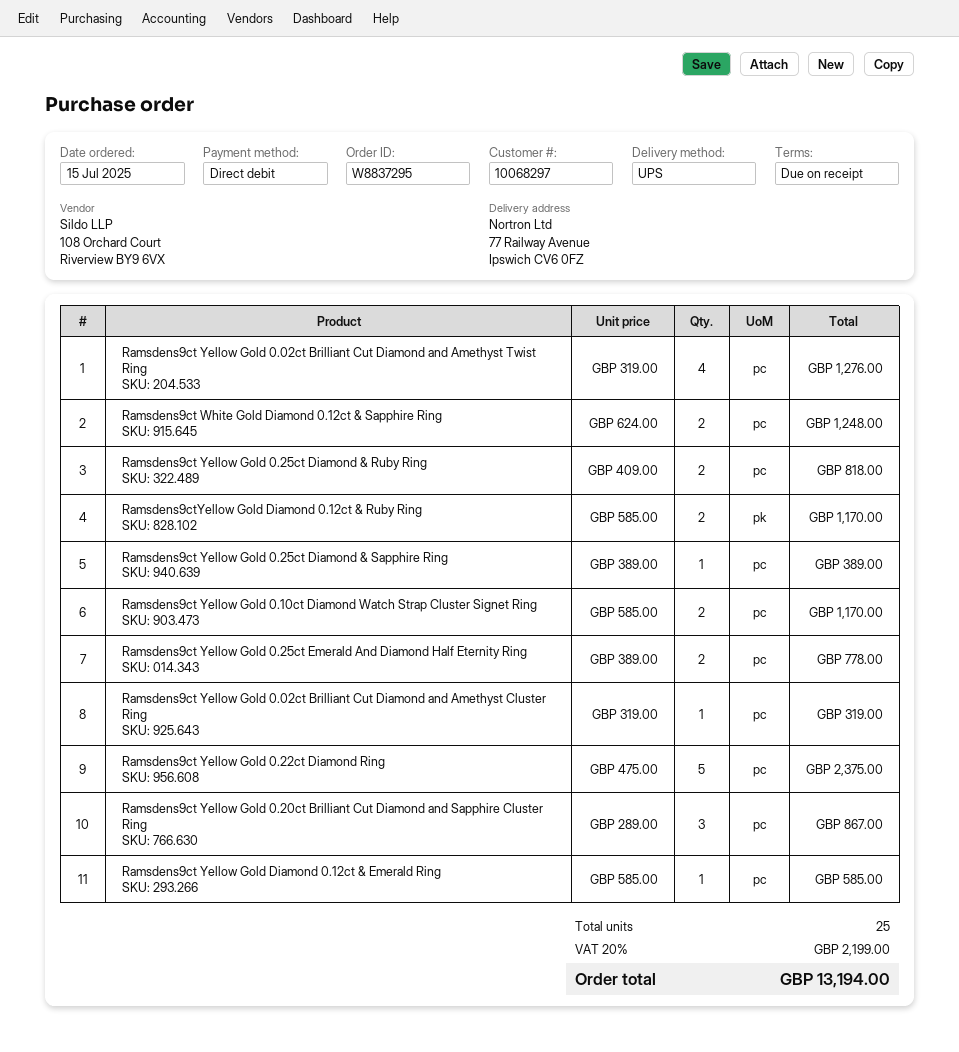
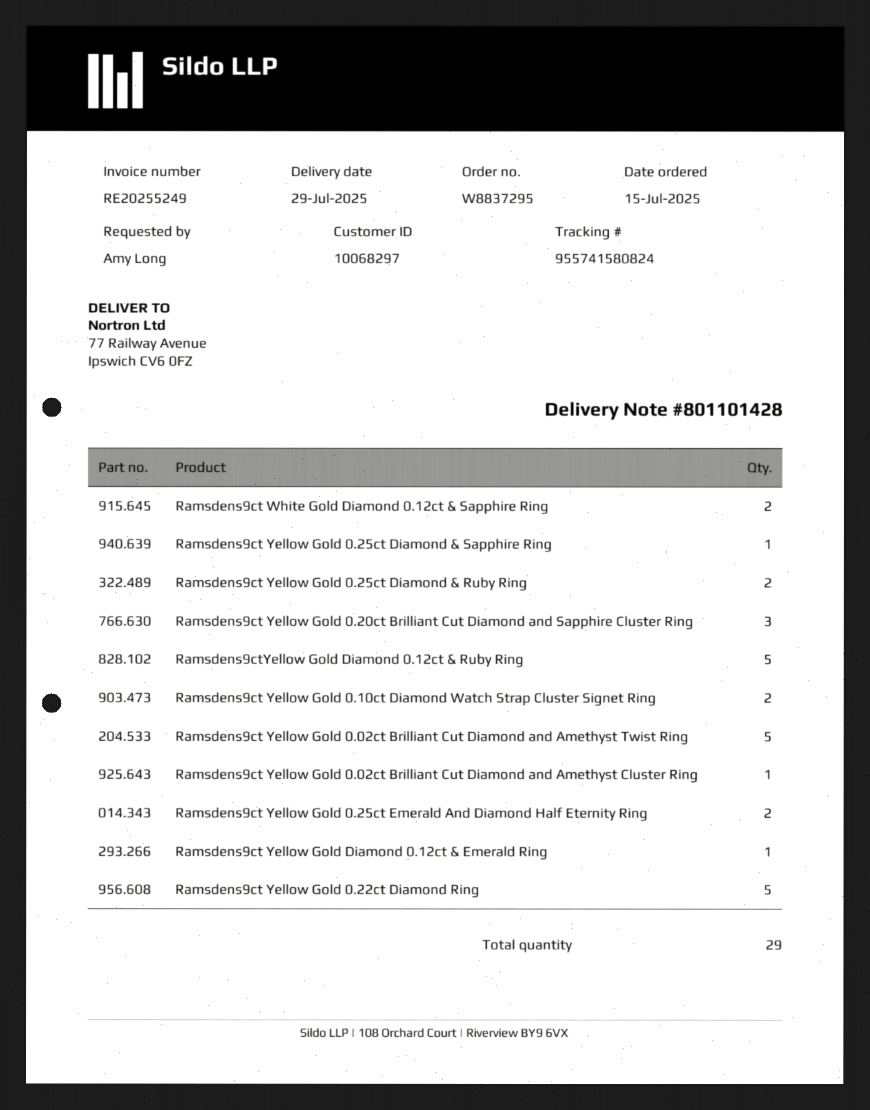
Ramsdens9ct Yellow Gold 0.02ct Brilliant Cut Diamond and Amethyst Twist Ring: 4 -> 5
Ramsdens9ctYellow Gold Diamond 0.12ct & Ruby Ring: 2 -> 5
total quantity: 25 -> 29

